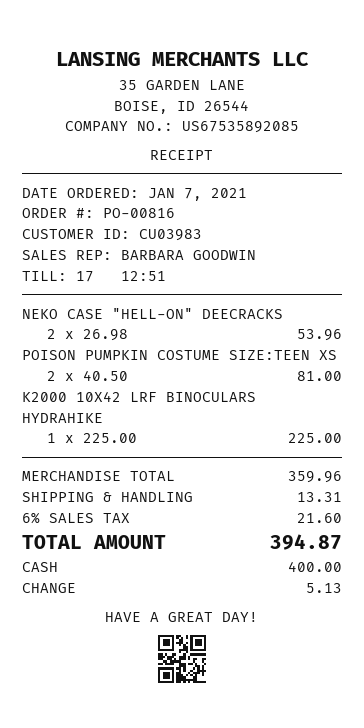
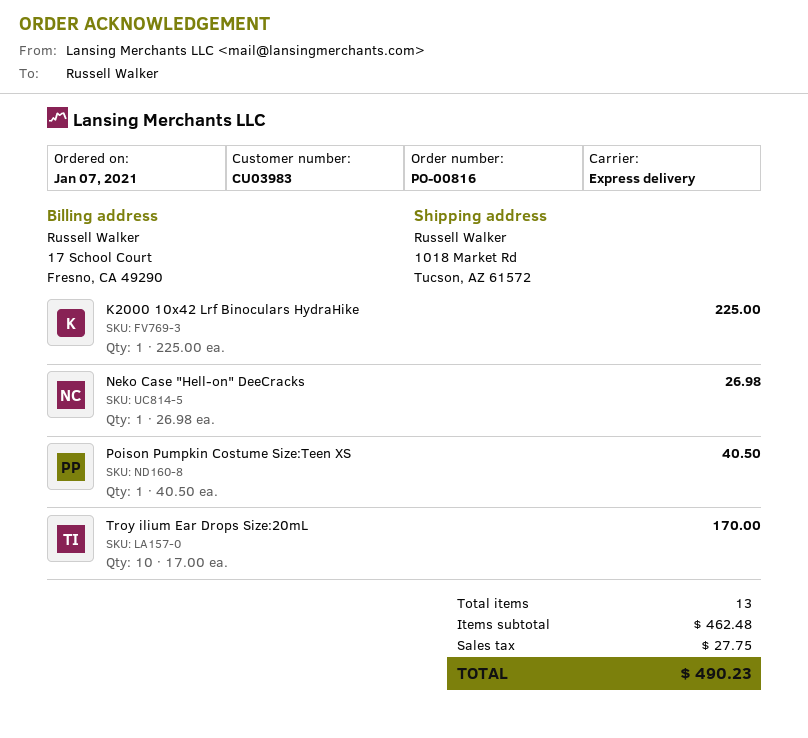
NEKO CASE "HELL-ON" DEECRACKS: 2 x 26.98 = 53.96 -> 1 x 26.98 = 26.98
POISON PUMPKIN COSTUME SIZE:TEEN XS: 2 x 40.50 = 81.00 -> 1 x 40.50 = 40.50
Troy ilium Ear Drops Size:20mL: none -> 10 x 17.00 = 170.00
subtotal: 359.96 -> 462.48
shipping: 13.31 -> none
tax: 21.60 -> 27.75
total: 394.87 -> 490.23

